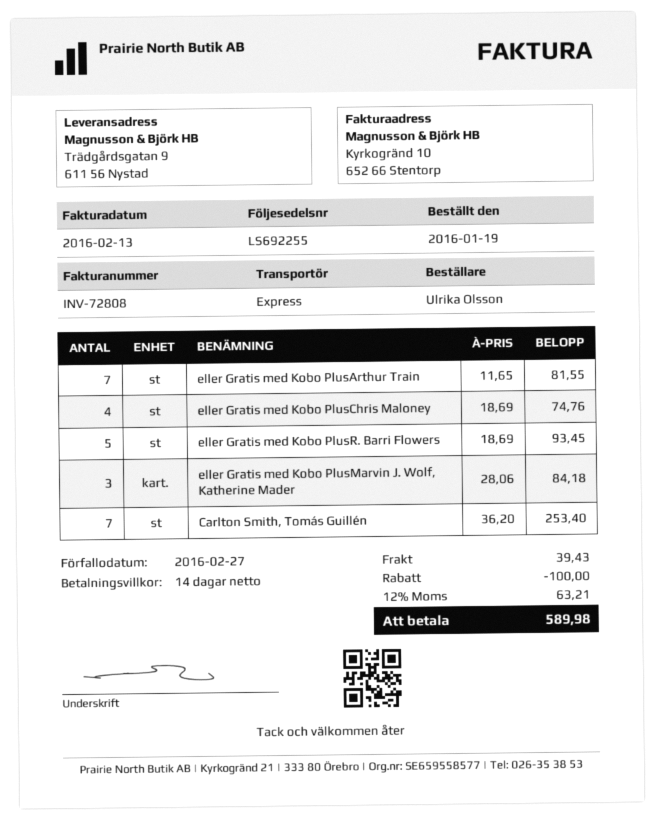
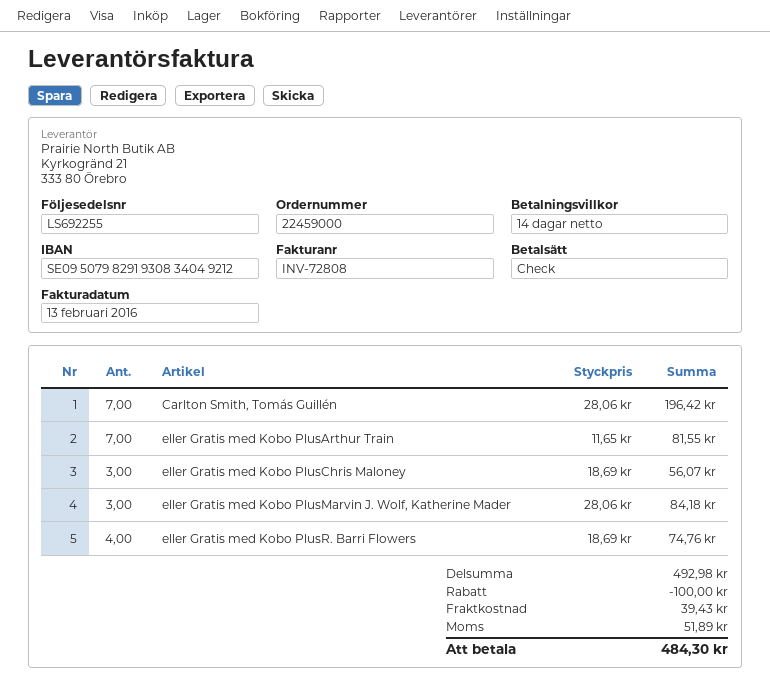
eller Gratis med Kobo PlusChris Maloney: 4 x 18.69 = 74.76 -> 3 x 18.69 = 56.07
eller Gratis med Kobo PlusR. Barri Flowers: 5 x 18.69 = 93.45 -> 4 x 18.69 = 74.76
Carlton Smith, Tomás Guillén: 7 x 36.20 = 253.40 -> 7 x 28.06 = 196.42
tax: 63.21 -> 51.89
total: 589.98 -> 484.30

